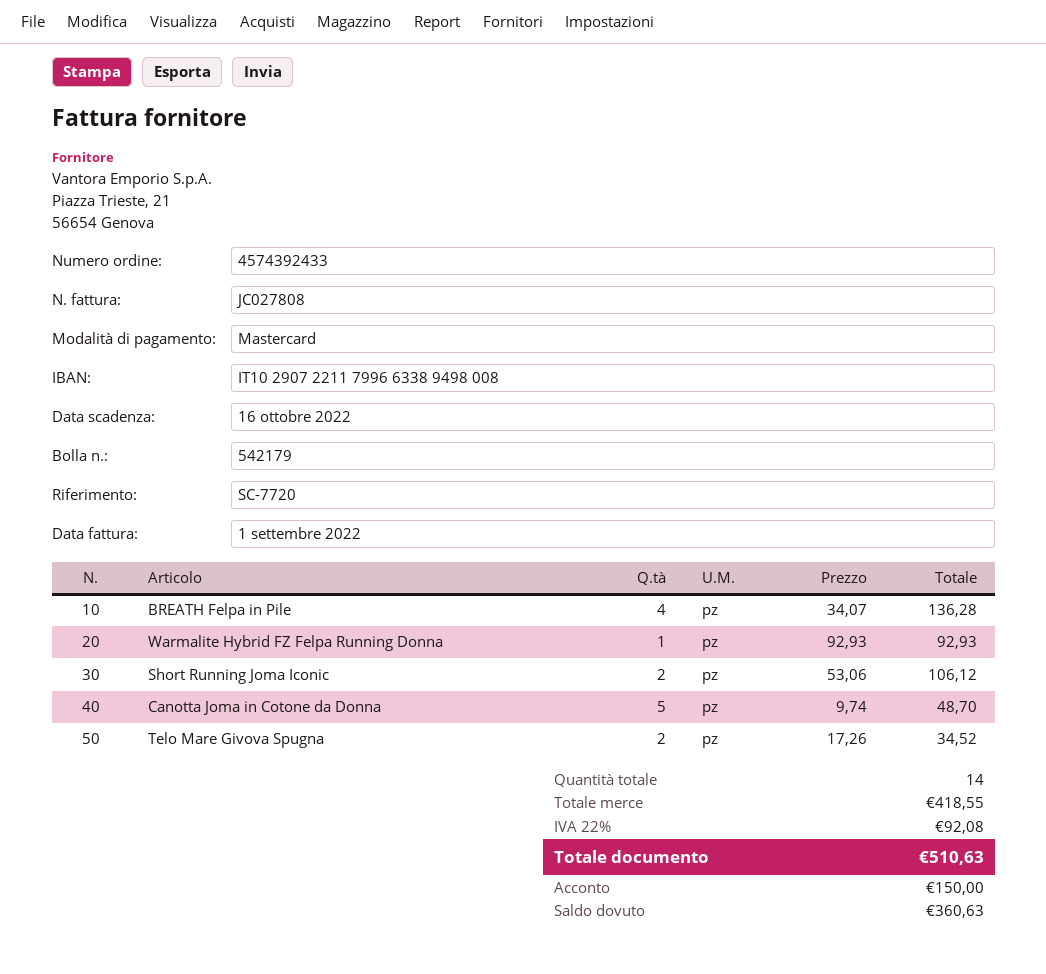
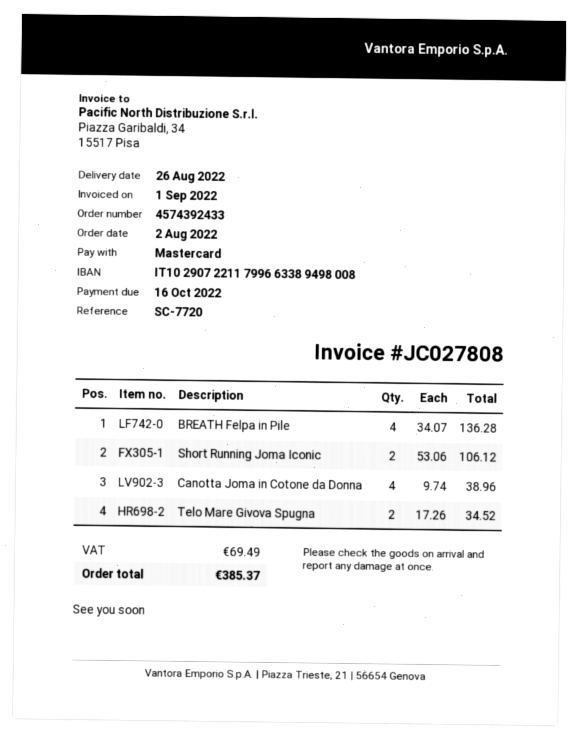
Warmalite Hybrid FZ Felpa Running Donna: 1 x 92.93 = 92.93 -> none
Canotta Joma in Cotone da Donna: 5 x 9.74 = 48.70 -> 4 x 9.74 = 38.96
tax: 92.08 -> 69.49
total: 510.63 -> 385.37

